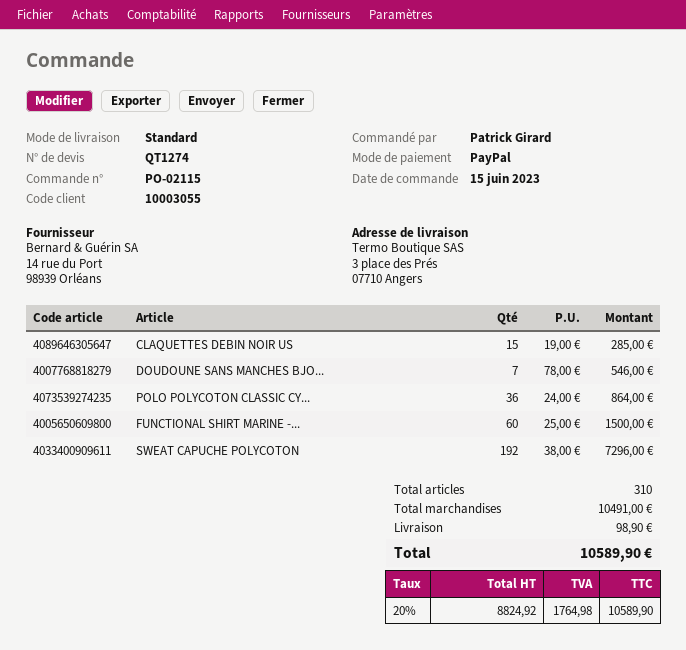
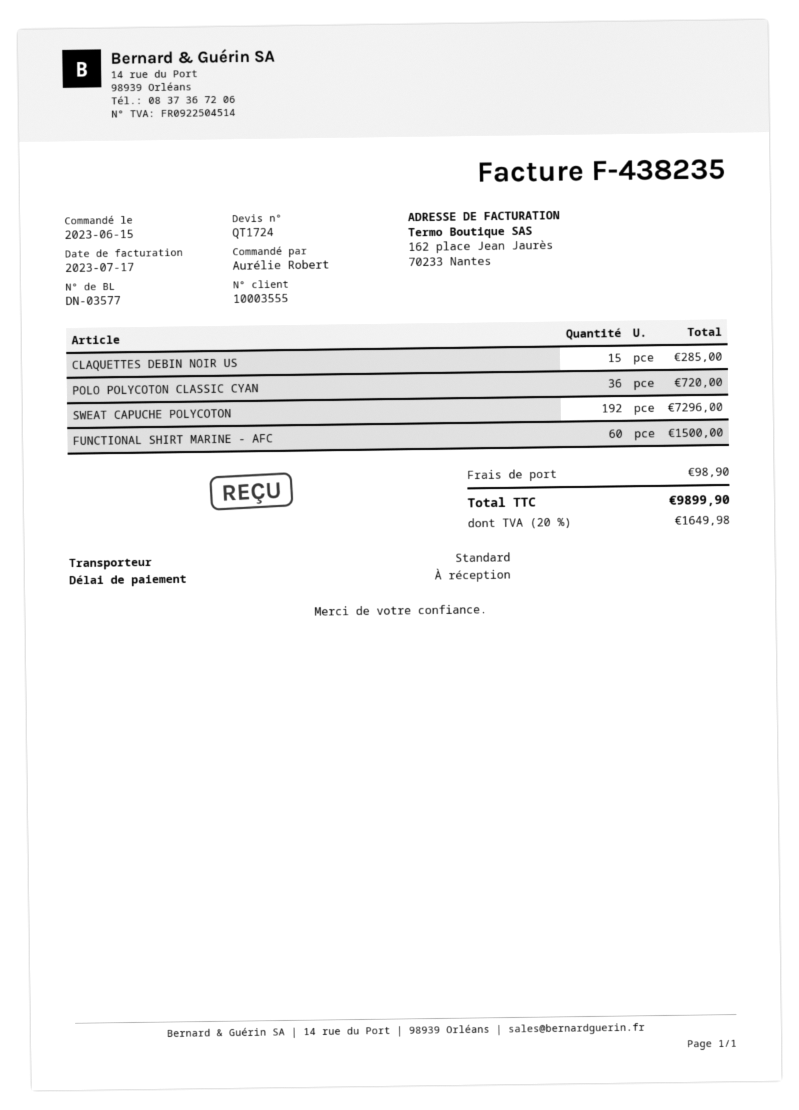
quote number: QT1274 -> QT1724
customer number: 10003055 -> 10003555
ordered by: Patrick Girard -> Aurélie Robert
DOUDOUNE SANS MANCHES BJO...: 7 for 546.00 -> none
POLO POLYCOTON CLASSIC CY...: 36 for 864.00 -> 36 for 720.00
tax: 20% = 1764.98 -> 20% = 1649.98
total: 10589.90 -> 9899.90

